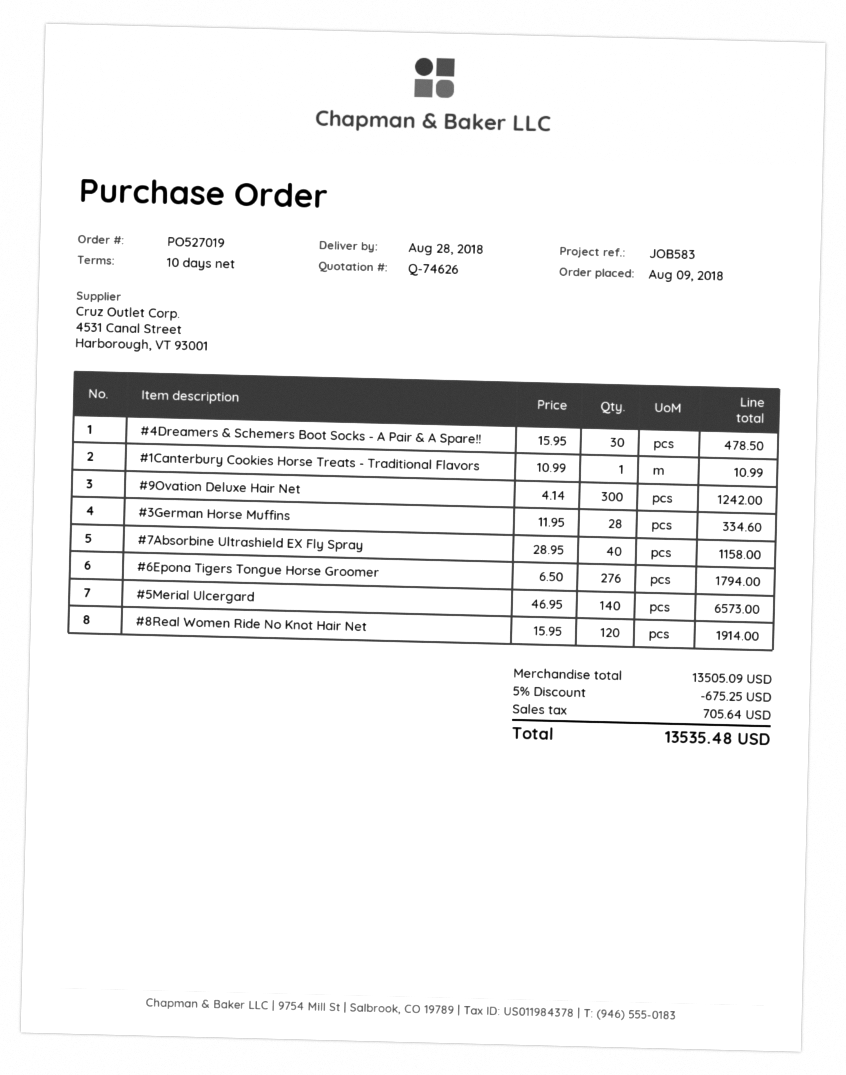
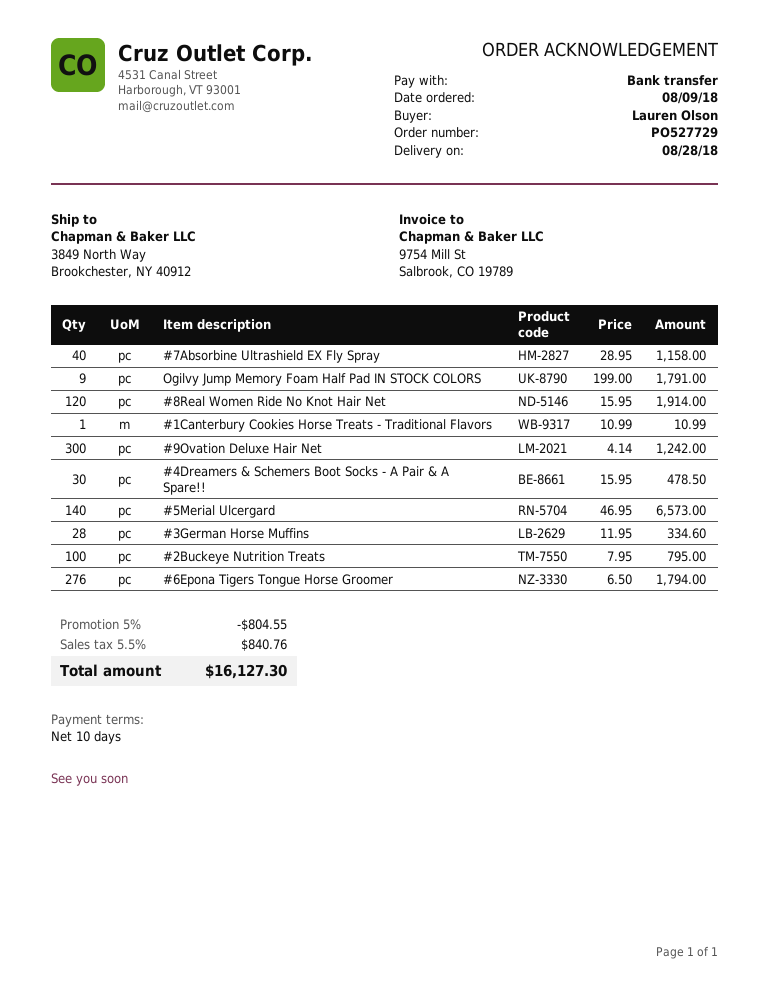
order number: PO527019 -> PO527729
Ogilvy Jump Memory Foam Half Pad IN STOCK COLORS: none -> 9 x 199.00 = 1791.00
#2Buckeye Nutrition Treats: none -> 100 x 7.95 = 795.00
discount: 5% = 675.25 -> 5% = 804.55
tax: 705.64 -> 840.76
total: 13535.48 -> 16127.30

